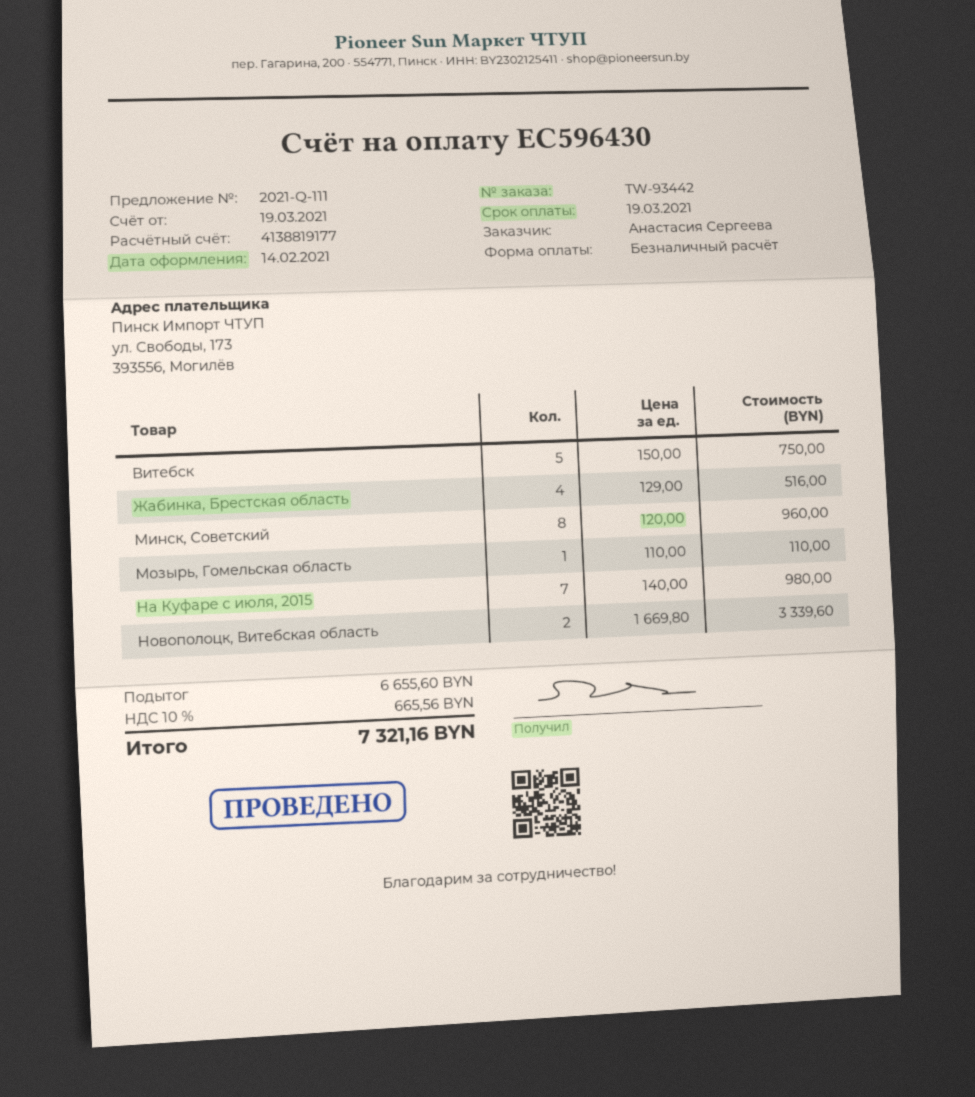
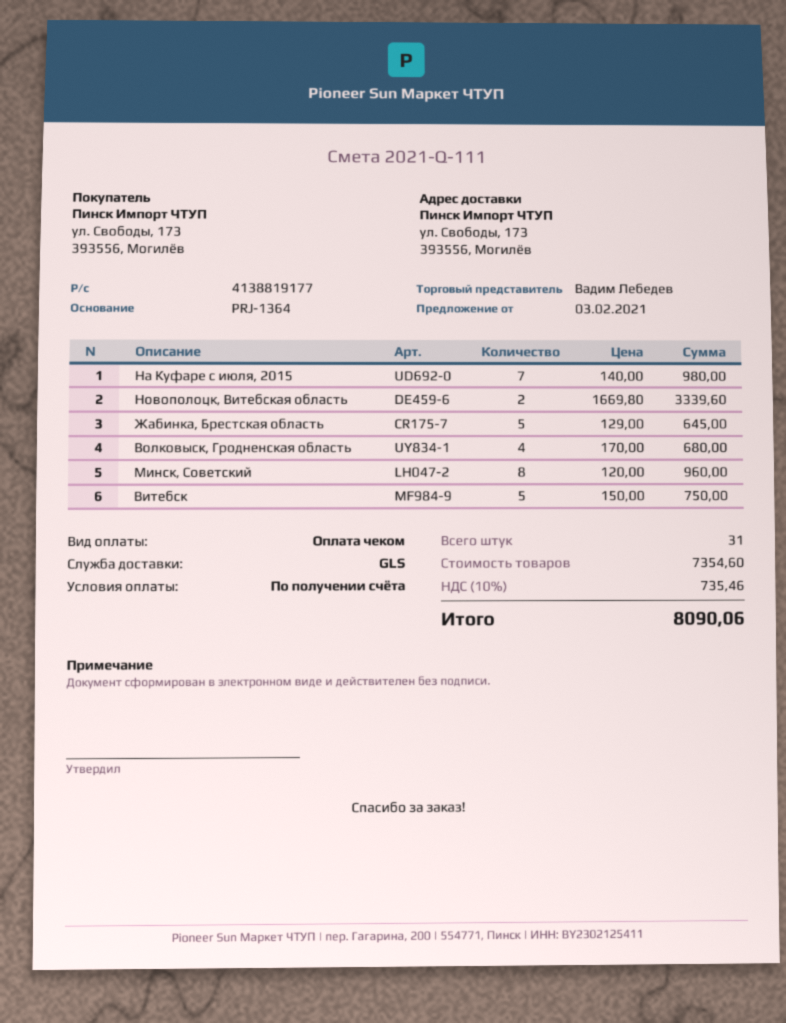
payment method: bank transfer -> cheque
Жабинка, Брестская область: 4 x 129.00 = 516.00 -> 5 x 129.00 = 645.00
Мозырь, Гомельская область: 1 x 110.00 = 110.00 -> none
Волковыск, Гродненская область: none -> 4 x 170.00 = 680.00
subtotal: 6655.60 -> 7354.60
tax: 10% = 665.56 -> 10% = 735.46
total: 7321.16 -> 8090.06

